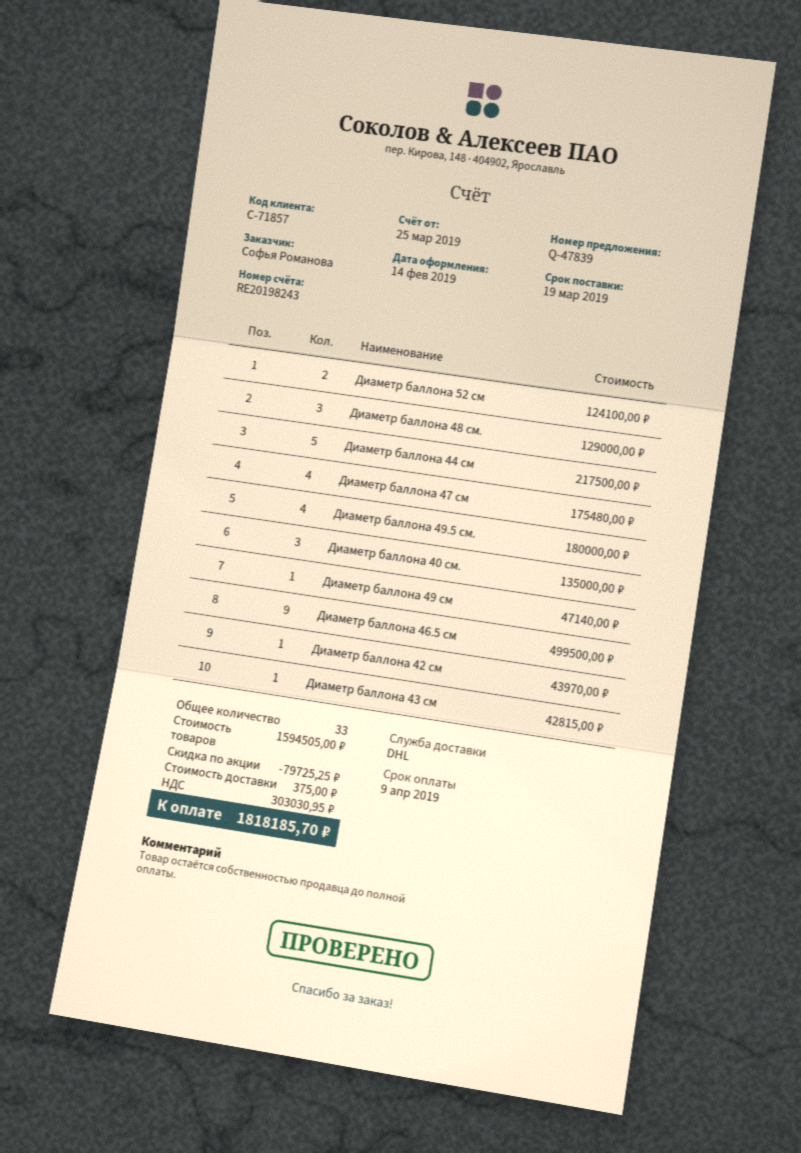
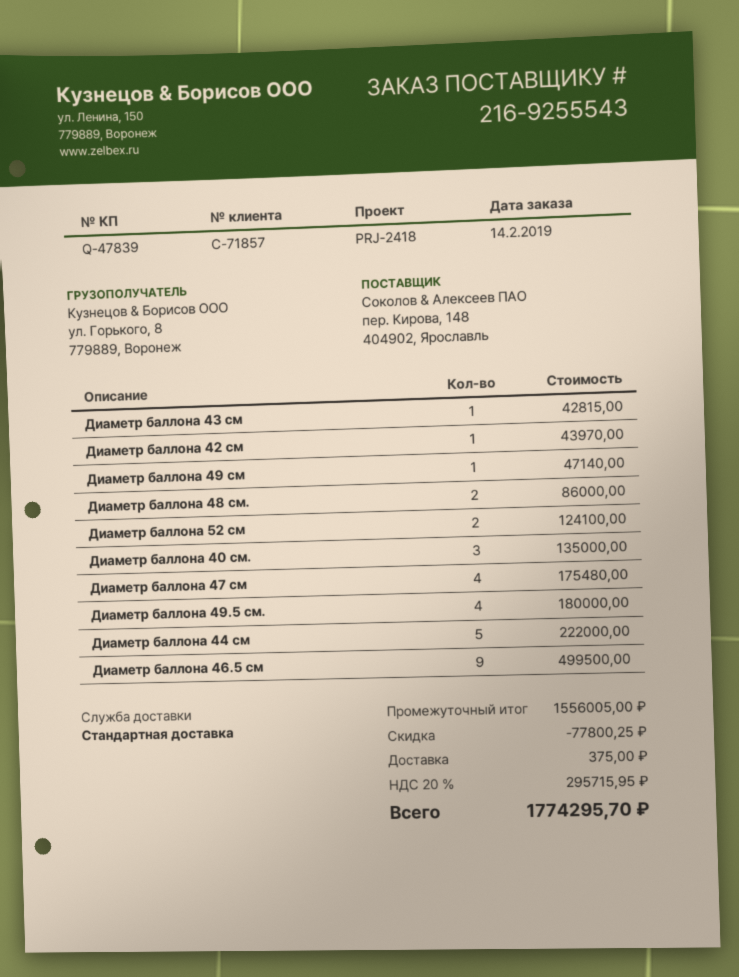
shipping method: DHL -> standard
Диаметр баллона 48 см.: 3 for 129000.00 -> 2 for 86000.00
Диаметр баллона 44 см: 5 for 217500.00 -> 5 for 222000.00
subtotal: 1594505.00 -> 1556005.00
discount: 79725.25 -> 77800.25
tax: 303030.95 -> 295715.95
total: 1818185.70 -> 1774295.70

